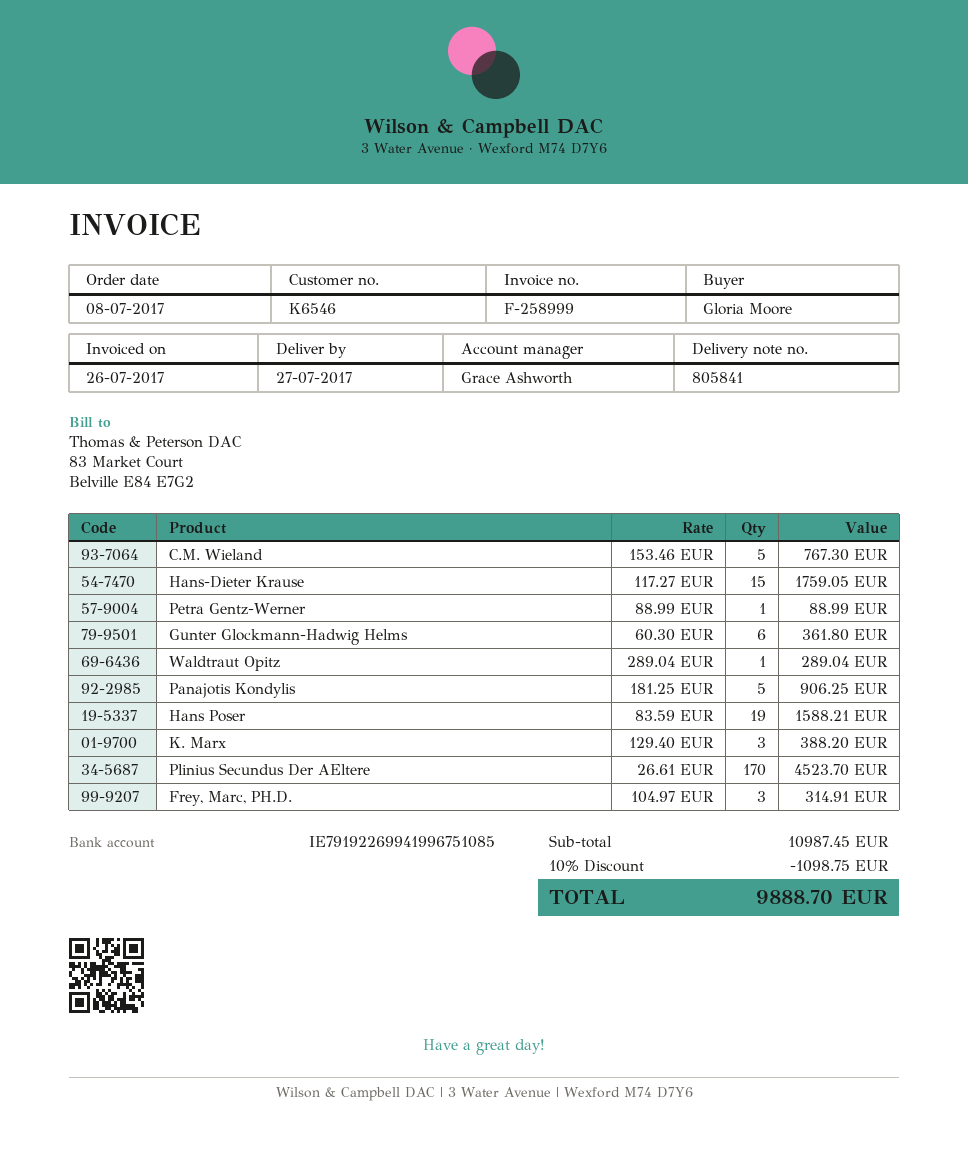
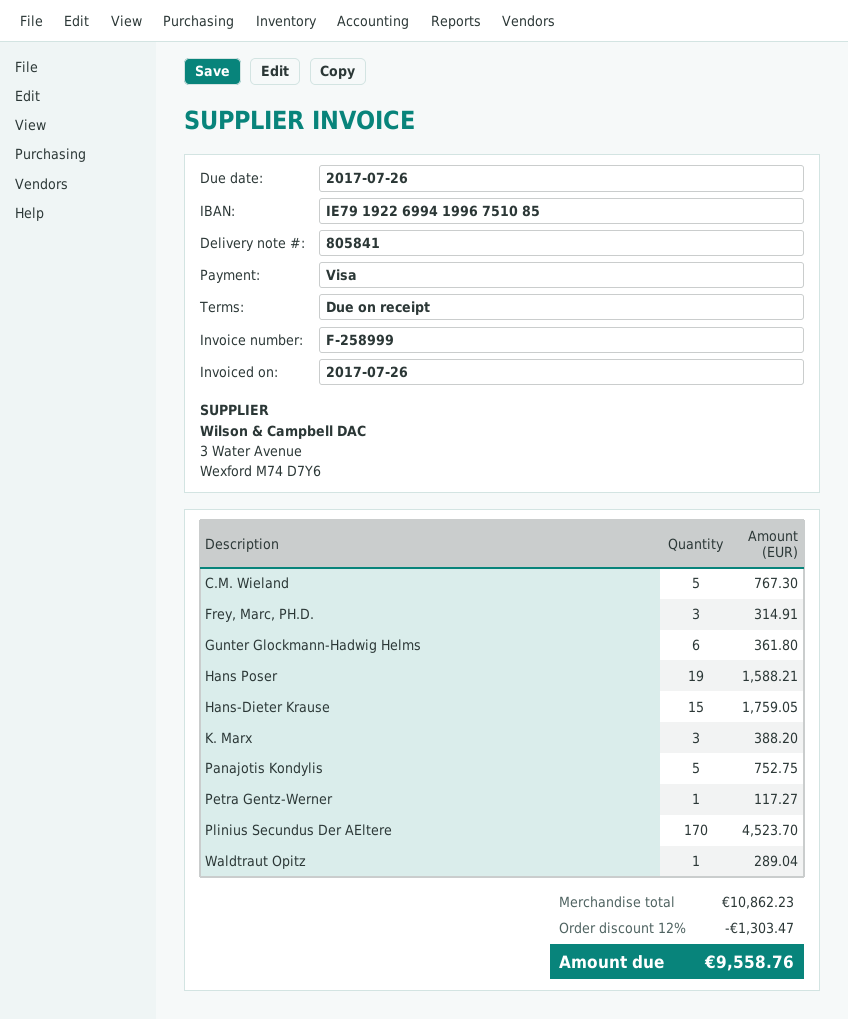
Petra Gentz-Werner: 1 for 88.99 -> 1 for 117.27
Panajotis Kondylis: 5 for 906.25 -> 5 for 752.75
subtotal: 10987.45 -> 10862.23
discount: 10% = 1098.75 -> 12% = 1303.47
total: 9888.70 -> 9558.76

